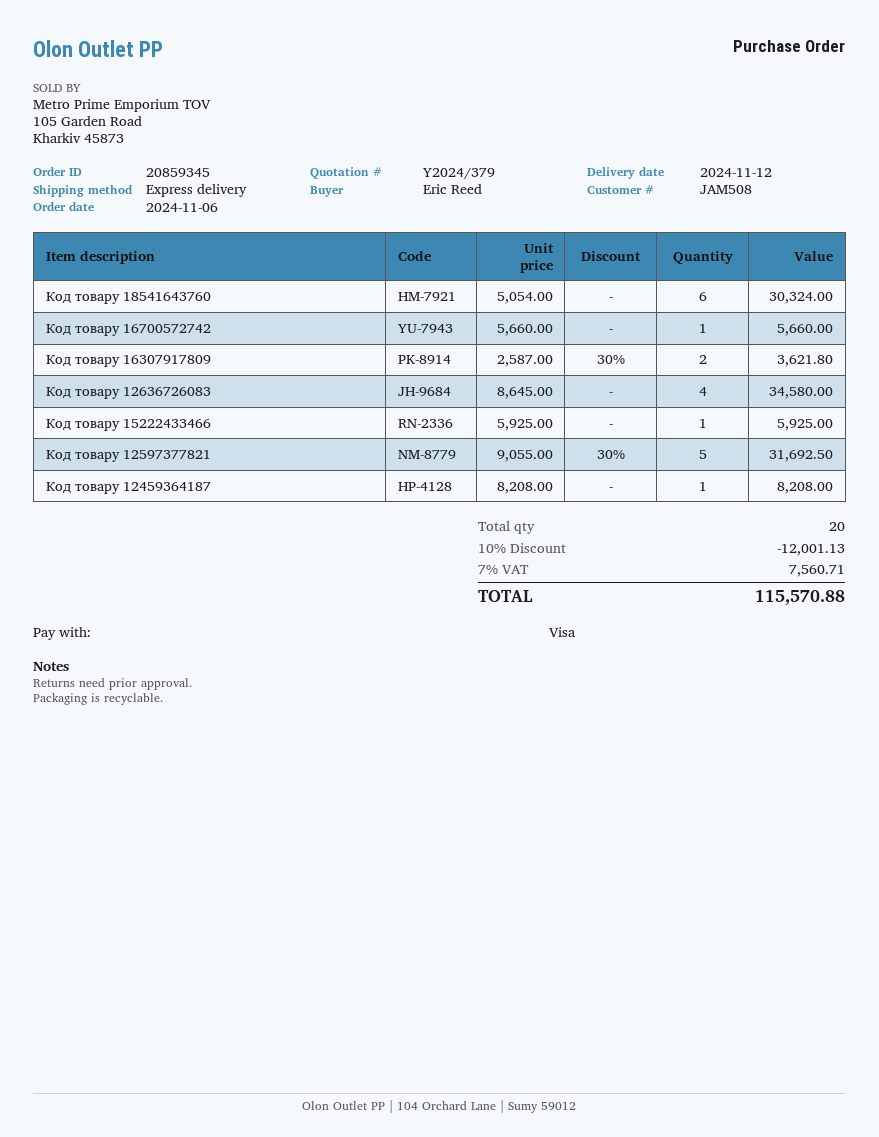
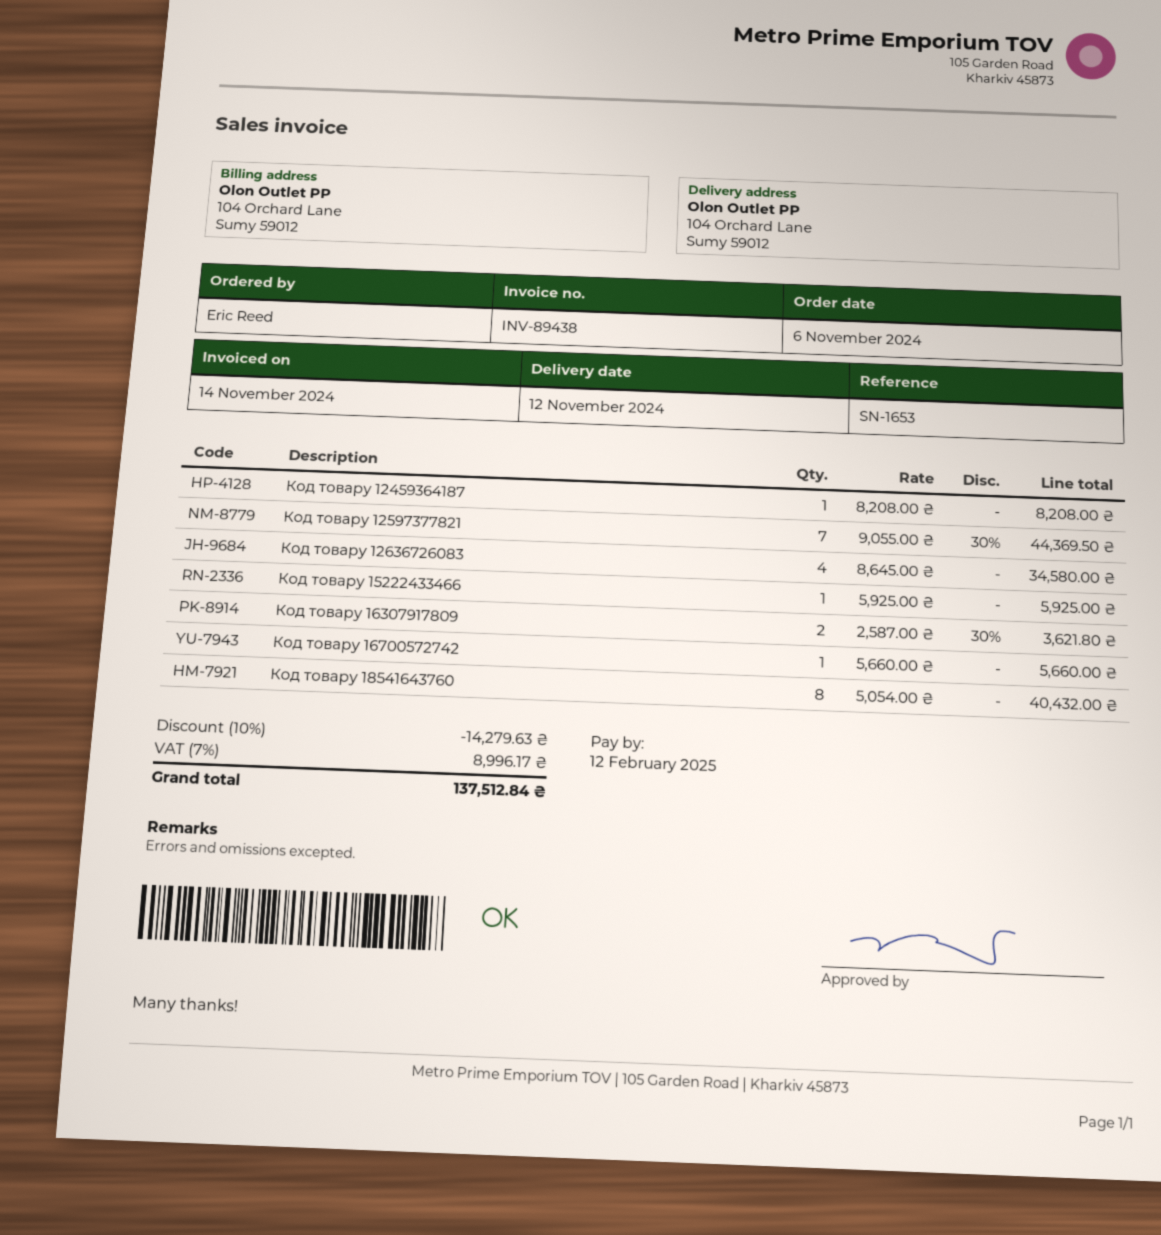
Код товару 18541643760: 6 x 5054.00 = 30324.00 -> 8 x 5054.00 = 40432.00
Код товару 12597377821: 5 x 9055.00 - 30% = 31692.50 -> 7 x 9055.00 - 30% = 44369.50
discount: 10% = 12001.13 -> 10% = 14279.63
tax: 7% = 7560.71 -> 7% = 8996.17
total: 115570.88 -> 137512.84

